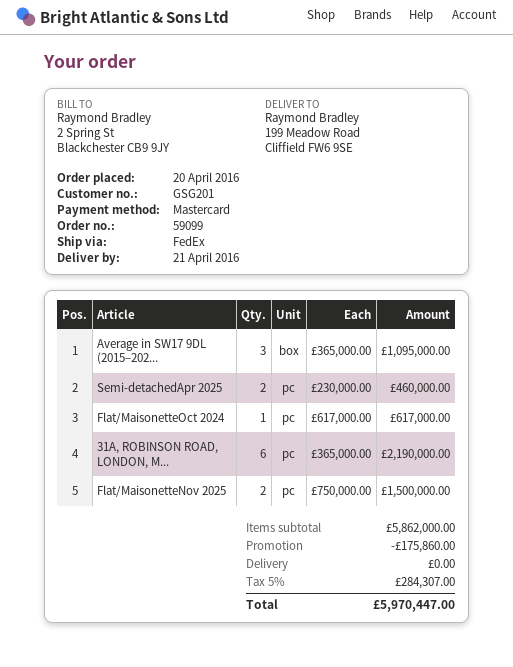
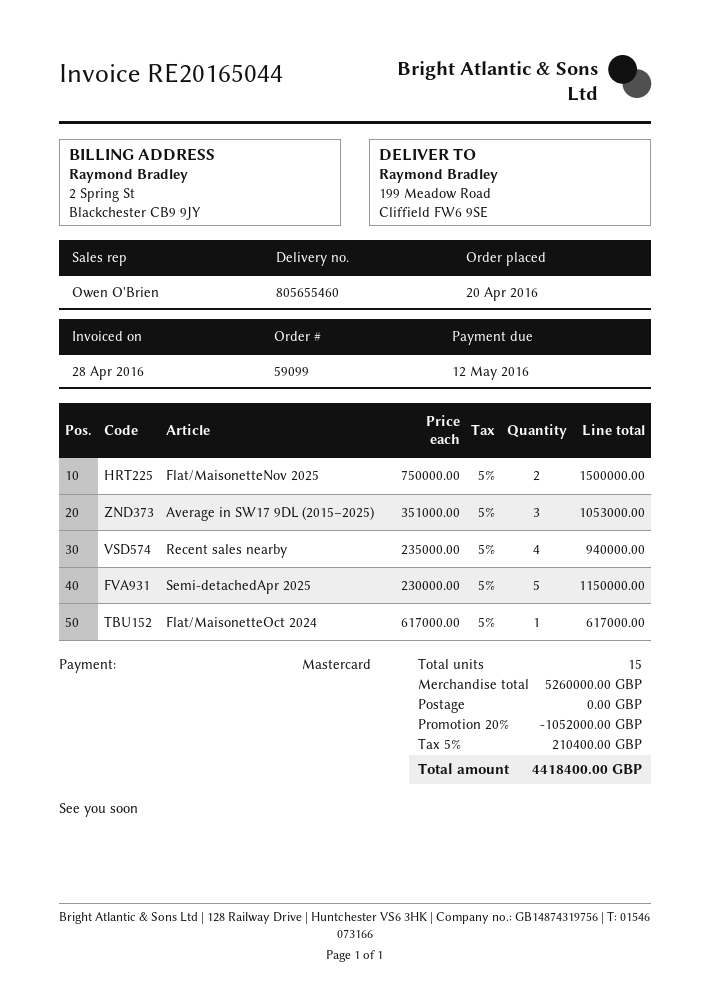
Average in SW17 9DL (2015–202...: 3 x 365000.00 = 1095000.00 -> 3 x 351000.00 = 1053000.00
Semi-detachedApr 2025: 2 x 230000.00 = 460000.00 -> 5 x 230000.00 = 1150000.00
31A, ROBINSON ROAD, LONDON, M...: 6 x 365000.00 = 2190000.00 -> none
Recent sales nearby: none -> 4 x 235000.00 = 940000.00
subtotal: 5862000.00 -> 5260000.00
discount: 175860.00 -> 1052000.00
tax: 5% = 284307.00 -> 5% = 210400.00
total: 5970447.00 -> 4418400.00

